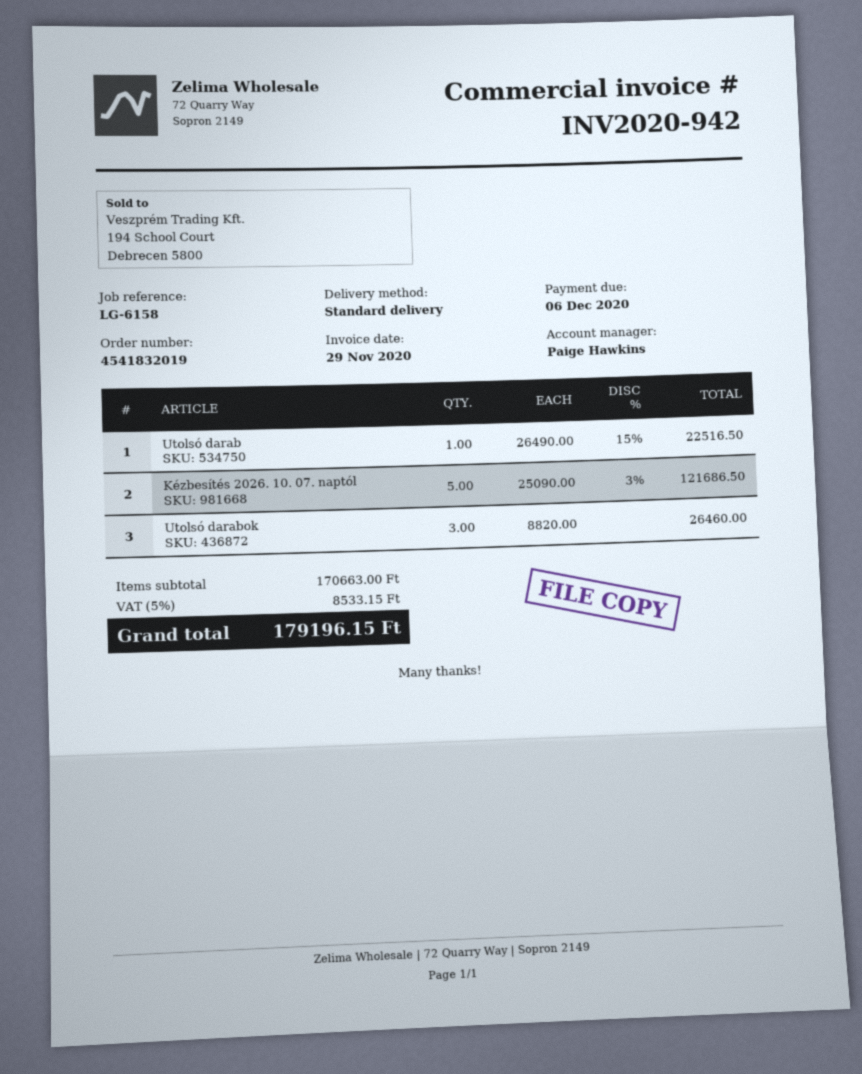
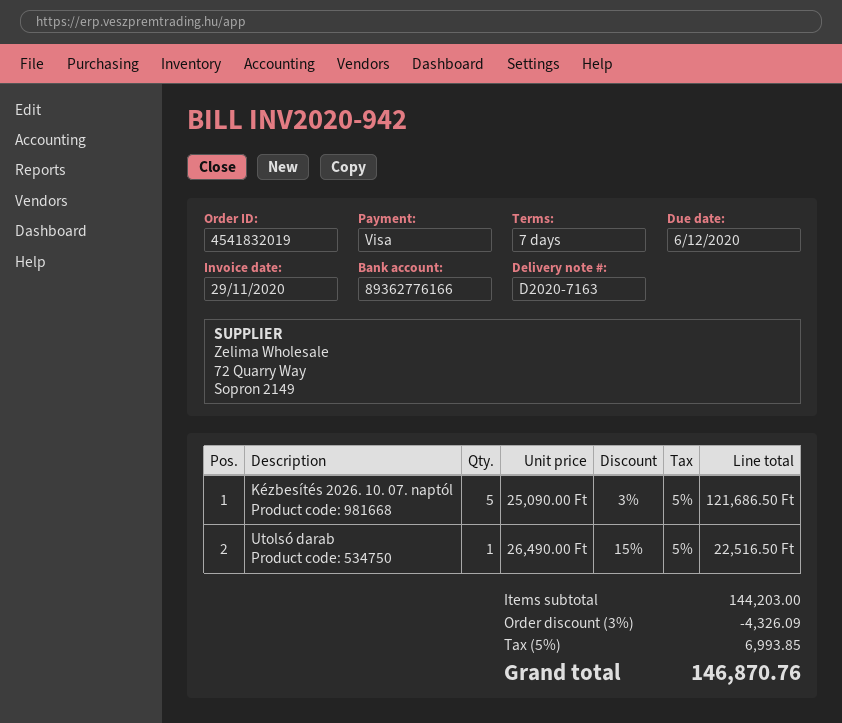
Utolsó darabok: 3 x 8820.00 = 26460.00 -> none
subtotal: 170663.00 -> 144203.00
discount: none -> 3% = 4326.09
tax: 5% = 8533.15 -> 5% = 6993.85
total: 179196.15 -> 146870.76

